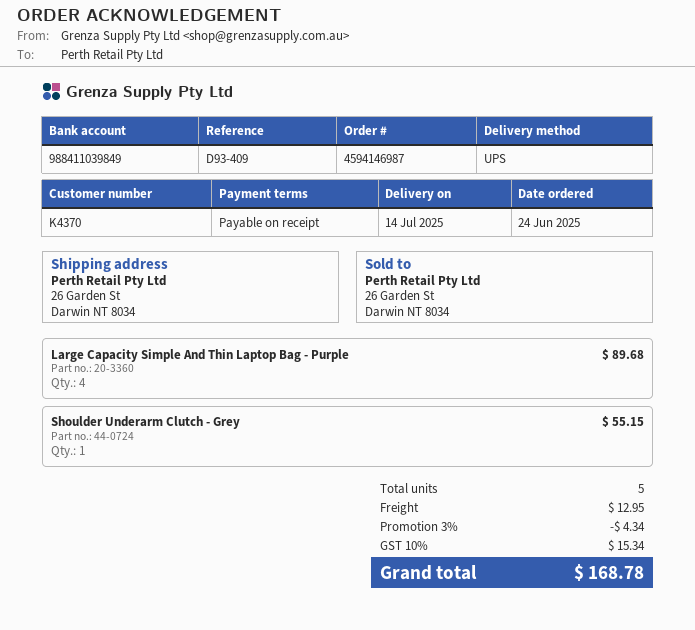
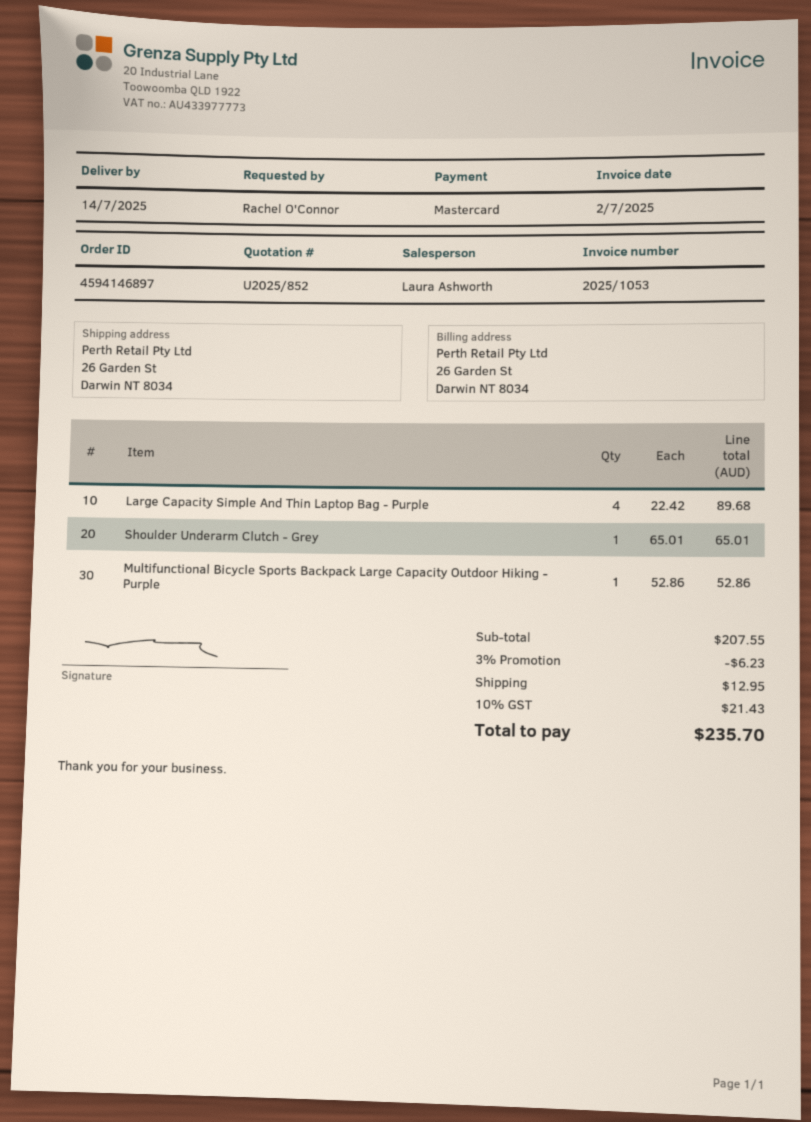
order number: 4594146987 -> 4594146897
Shoulder Underarm Clutch - Grey: 1 for 55.15 -> 1 for 65.01
Multifunctional Bicycle Sports Backpack Large Capacity Outdoor Hiking - Purple: none -> 1 for 52.86
discount: 3% = 4.34 -> 3% = 6.23
tax: 10% = 15.34 -> 10% = 21.43
total: 168.78 -> 235.70

